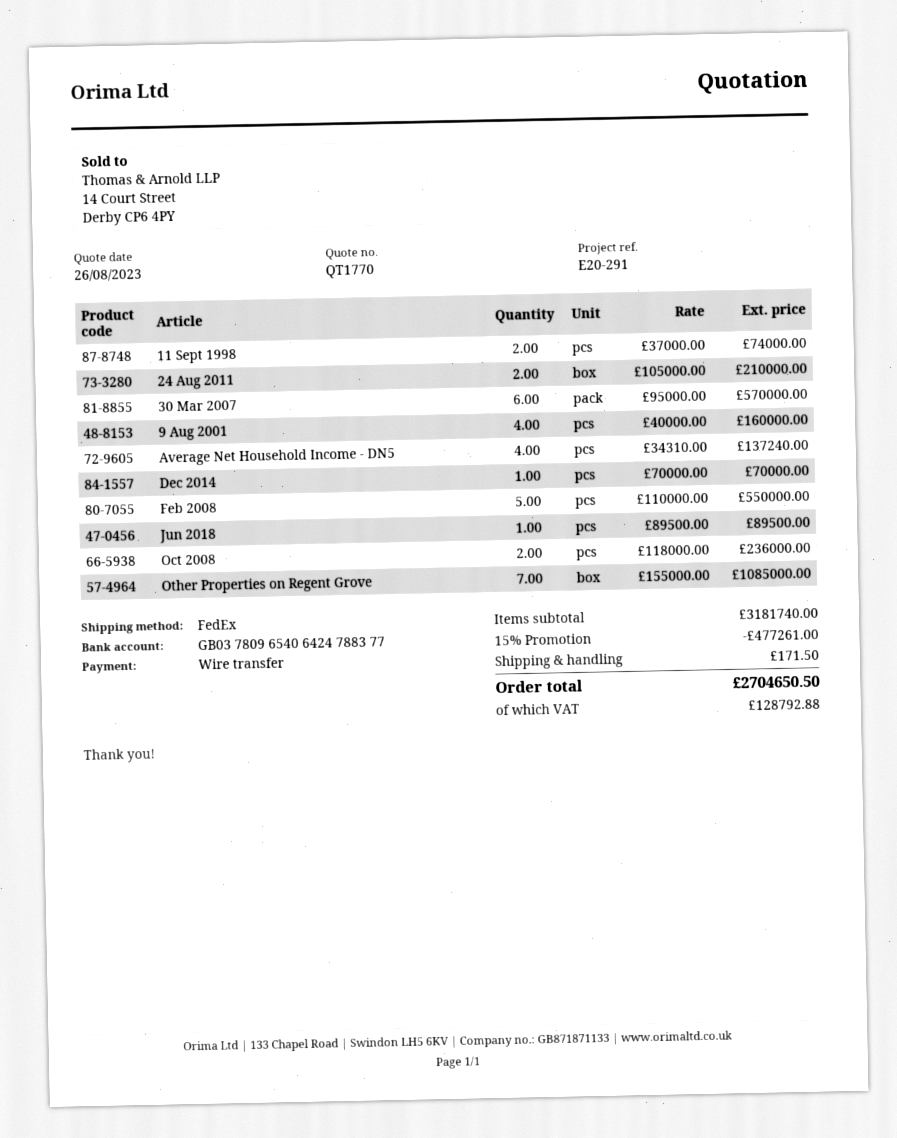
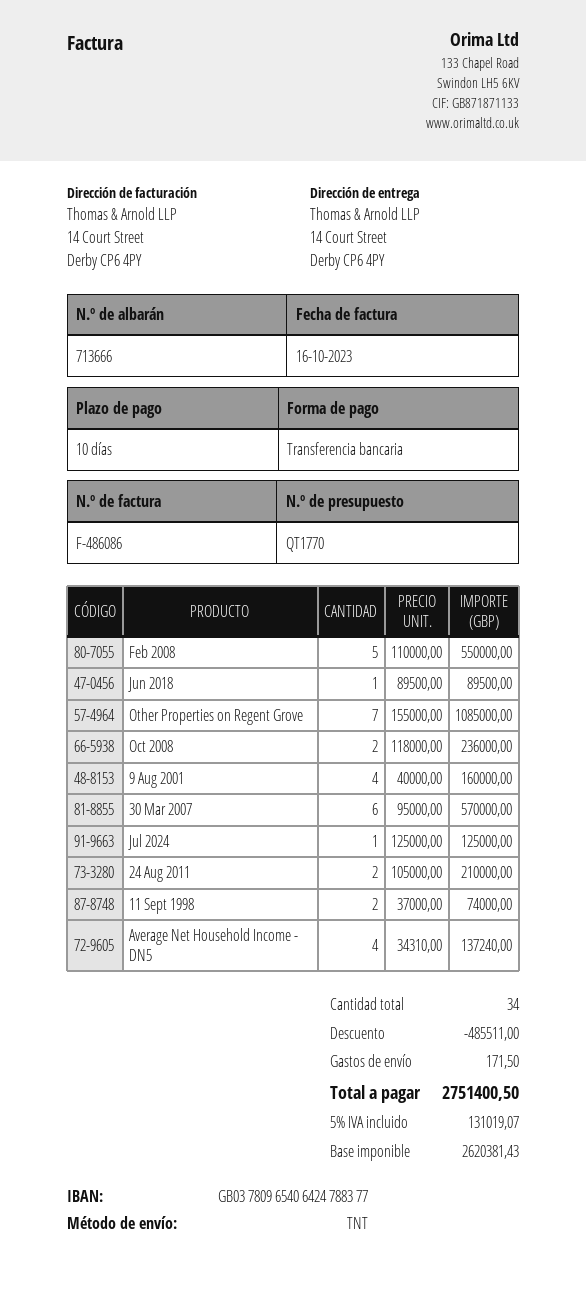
shipping method: FedEx -> TNT
Dec 2014: 1 x 70000.00 = 70000.00 -> none
Jul 2024: none -> 1 x 125000.00 = 125000.00
discount: 477261.00 -> 485511.00
tax: 128792.88 -> 131019.07
total: 2704650.50 -> 2751400.50

